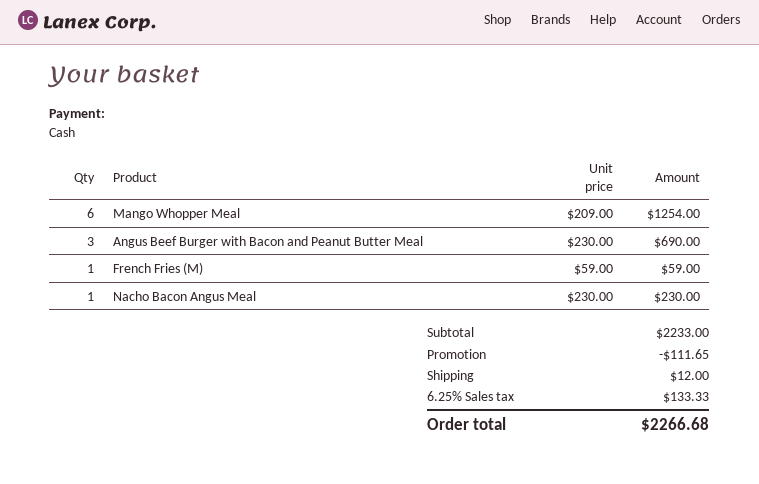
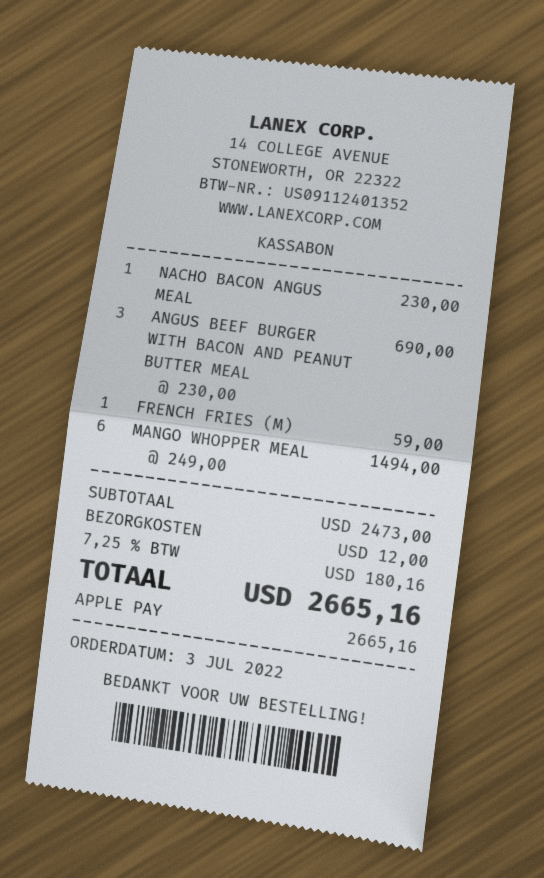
payment method: cash -> Apple Pay
Mango Whopper Meal: 6 x 209.00 = 1254.00 -> 6 x 249.00 = 1494.00
subtotal: 2233.00 -> 2473.00
discount: 111.65 -> none
tax: 6.25% = 133.33 -> 7.25% = 180.16
total: 2266.68 -> 2665.16

